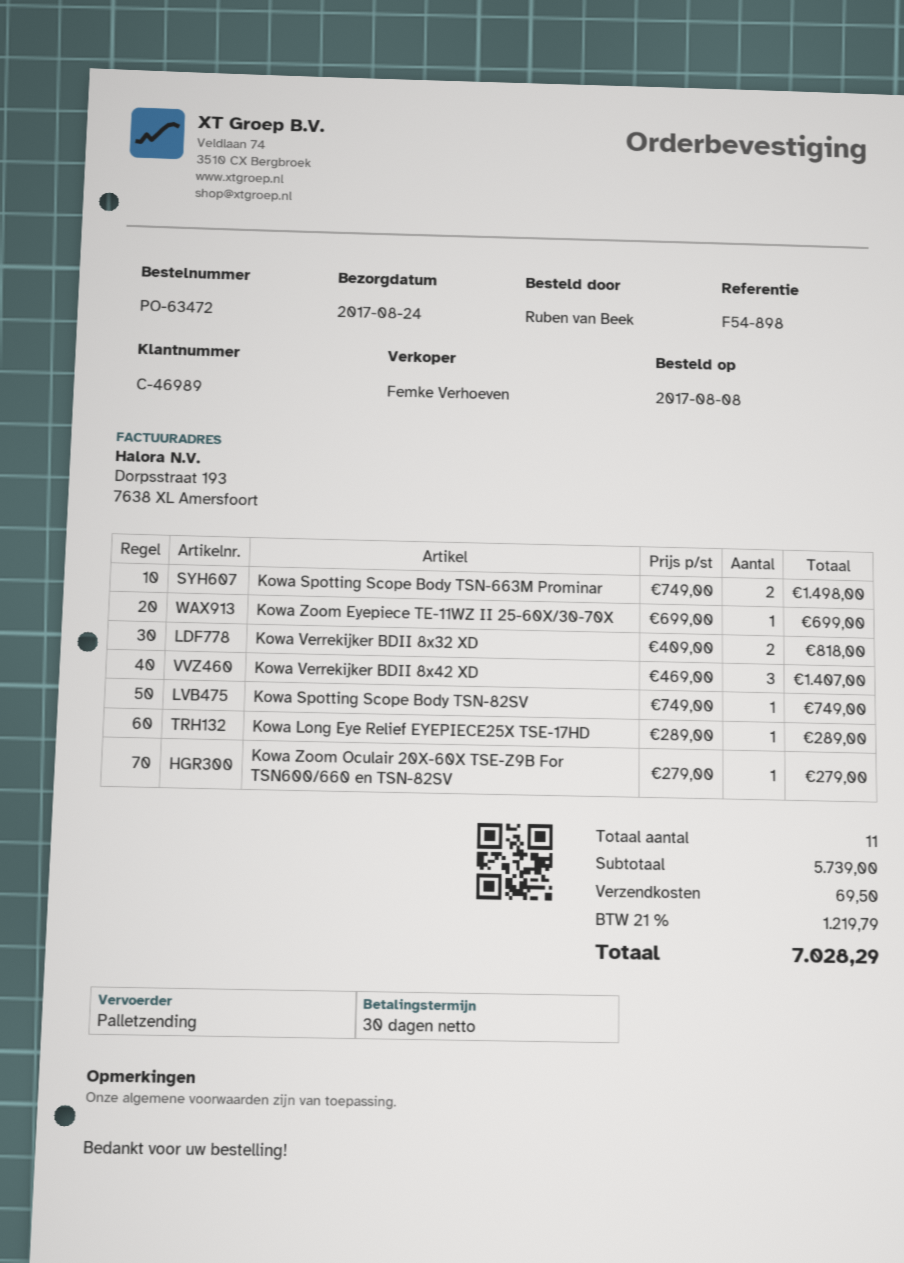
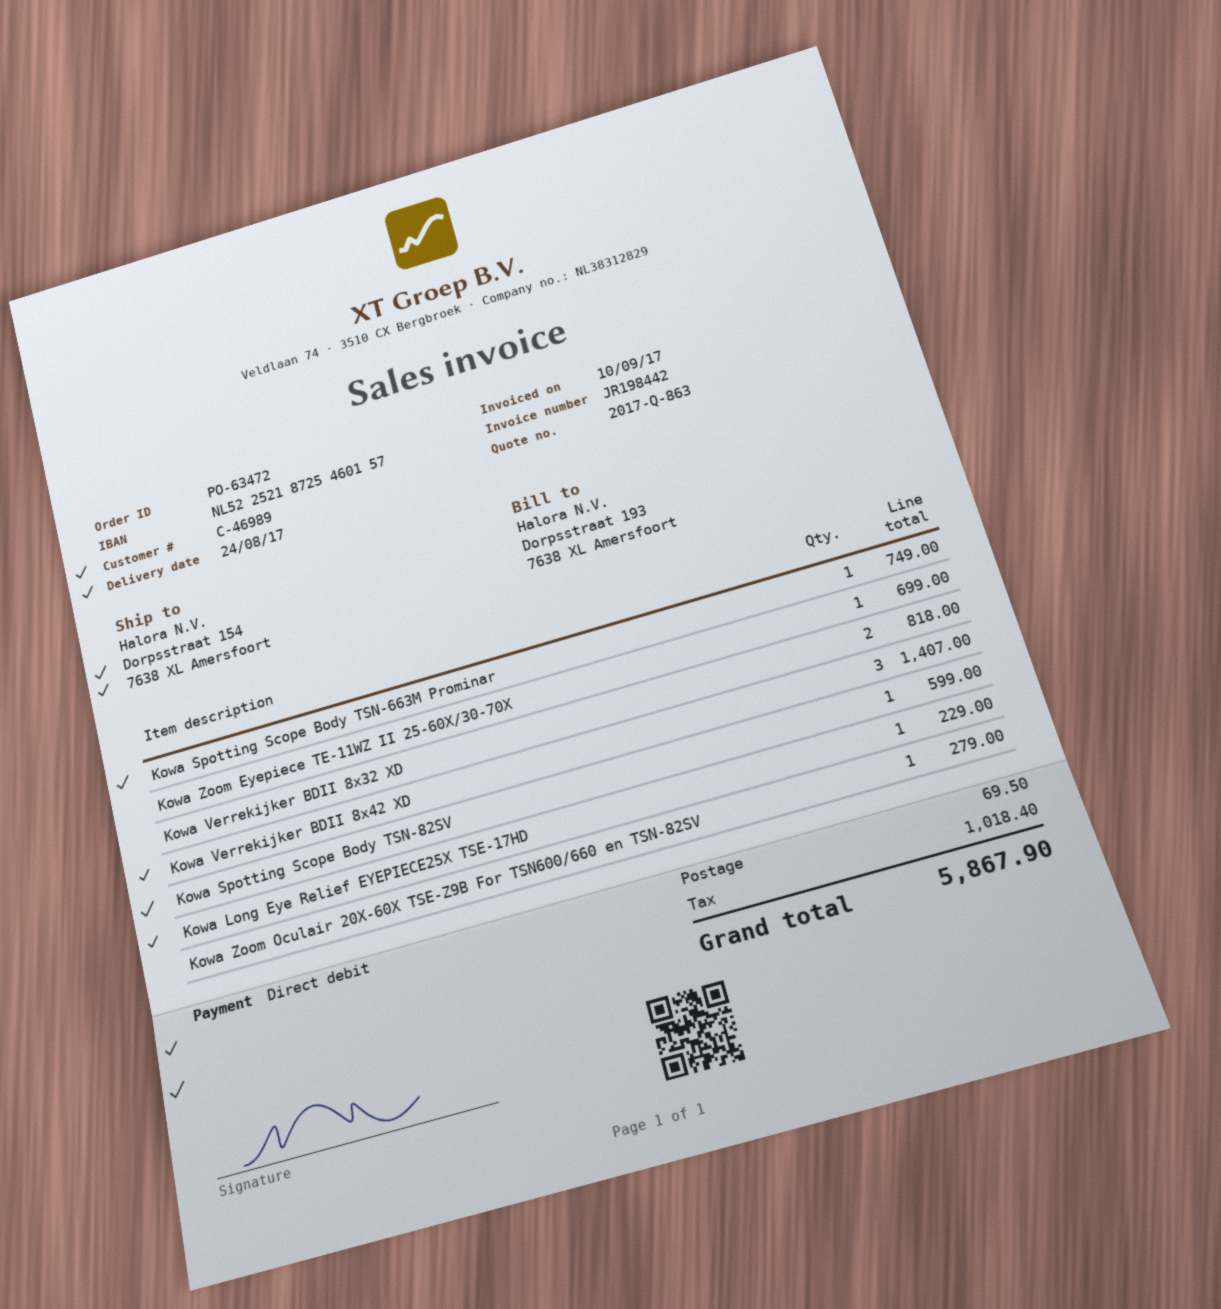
Kowa Spotting Scope Body TSN-663M Prominar: 2 for 1498.00 -> 1 for 749.00
Kowa Spotting Scope Body TSN-82SV: 1 for 749.00 -> 1 for 599.00
Kowa Long Eye Relief EYEPIECE25X TSE-17HD: 1 for 289.00 -> 1 for 229.00
tax: 1219.79 -> 1018.40
total: 7028.29 -> 5867.90

